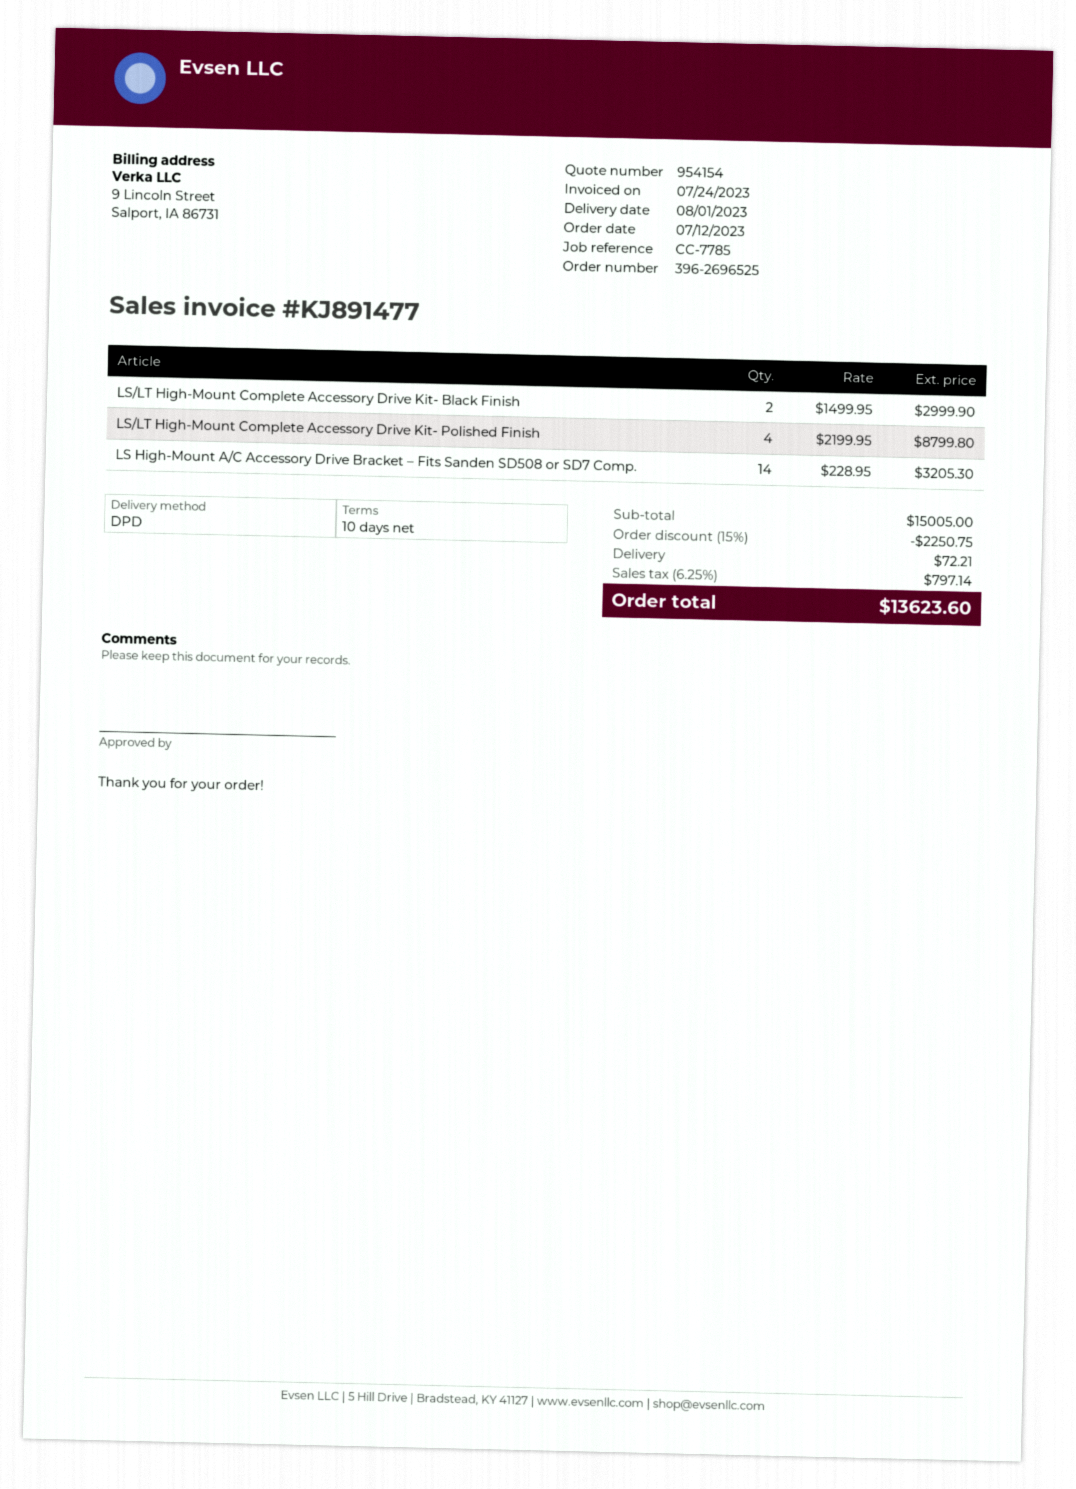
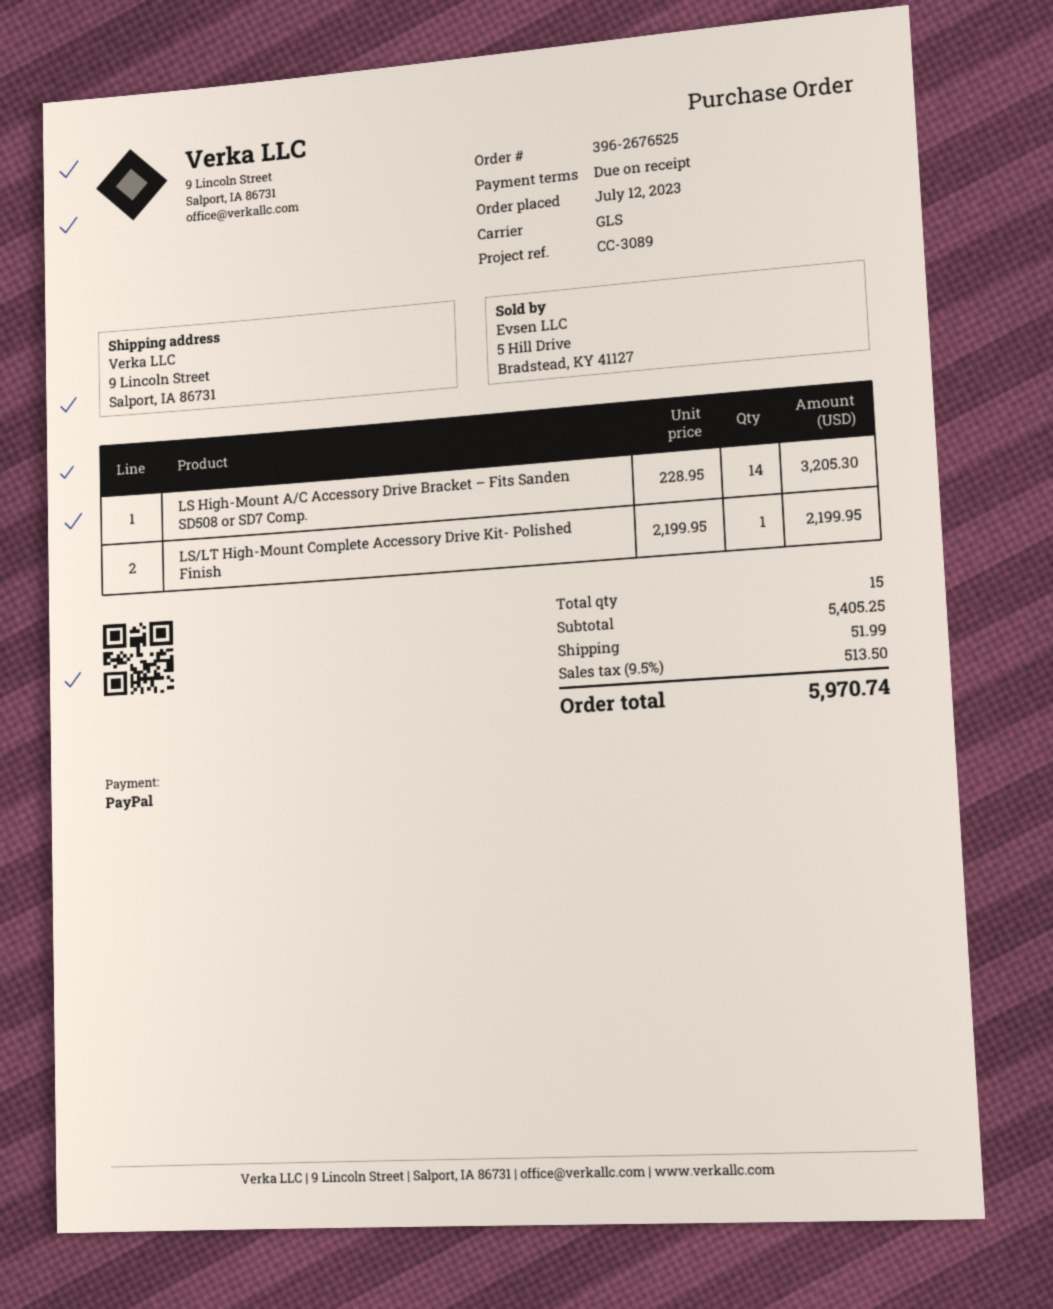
order number: 396-2696525 -> 396-2676525
payment terms: 10 days -> on receipt
reference: CC-7785 -> CC-3089
shipping method: DPD -> GLS
LS/LT High-Mount Complete Accessory Drive Kit- Black Finish: 2 x 1499.95 = 2999.90 -> none
LS/LT High-Mount Complete Accessory Drive Kit- Polished Finish: 4 x 2199.95 = 8799.80 -> 1 x 2199.95 = 2199.95
subtotal: 15005.00 -> 5405.25
discount: 15% = 2250.75 -> none
shipping: 72.21 -> 51.99
tax: 6.25% = 797.14 -> 9.5% = 513.50
total: 13623.60 -> 5970.74

